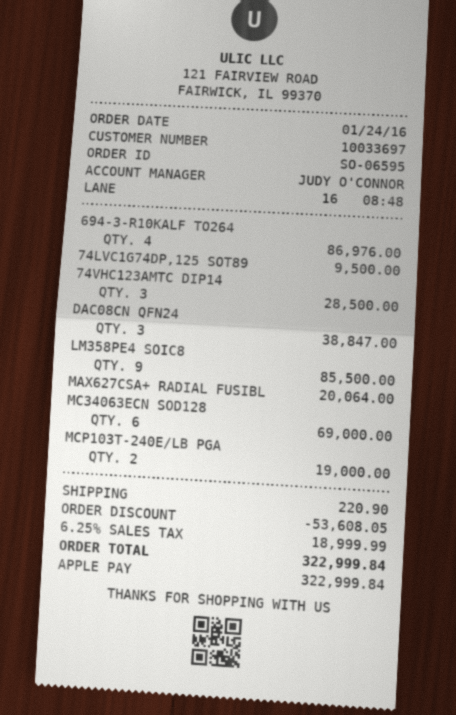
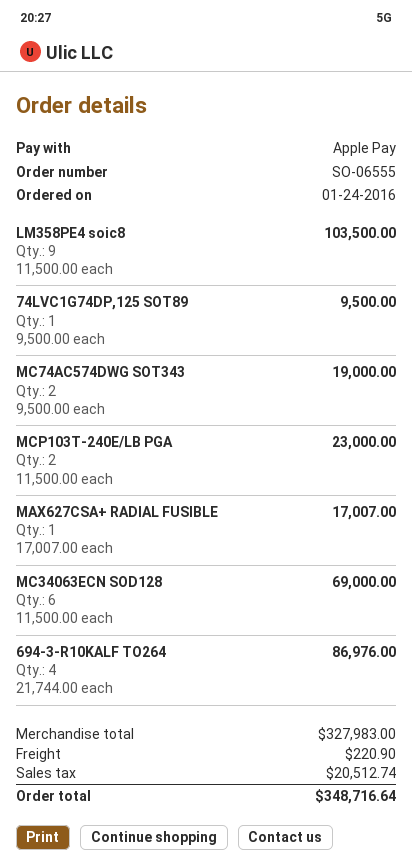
order number: SO-06595 -> SO-06555
74VHC123AMTC DIP14: 3 for 28500.00 -> none
DAC08CN QFN24: 3 for 38847.00 -> none
LM358PE4 SOIC8: 9 for 85500.00 -> 9 for 103500.00
MAX627CSA+ RADIAL FUSIBL: 1 for 20064.00 -> 1 for 17007.00
MCP103T-240E/LB PGA: 2 for 19000.00 -> 2 for 23000.00
MC74AC574DWG SOT343: none -> 2 for 19000.00
discount: 53608.05 -> none
tax: 18999.99 -> 20512.74
total: 322999.84 -> 348716.64

